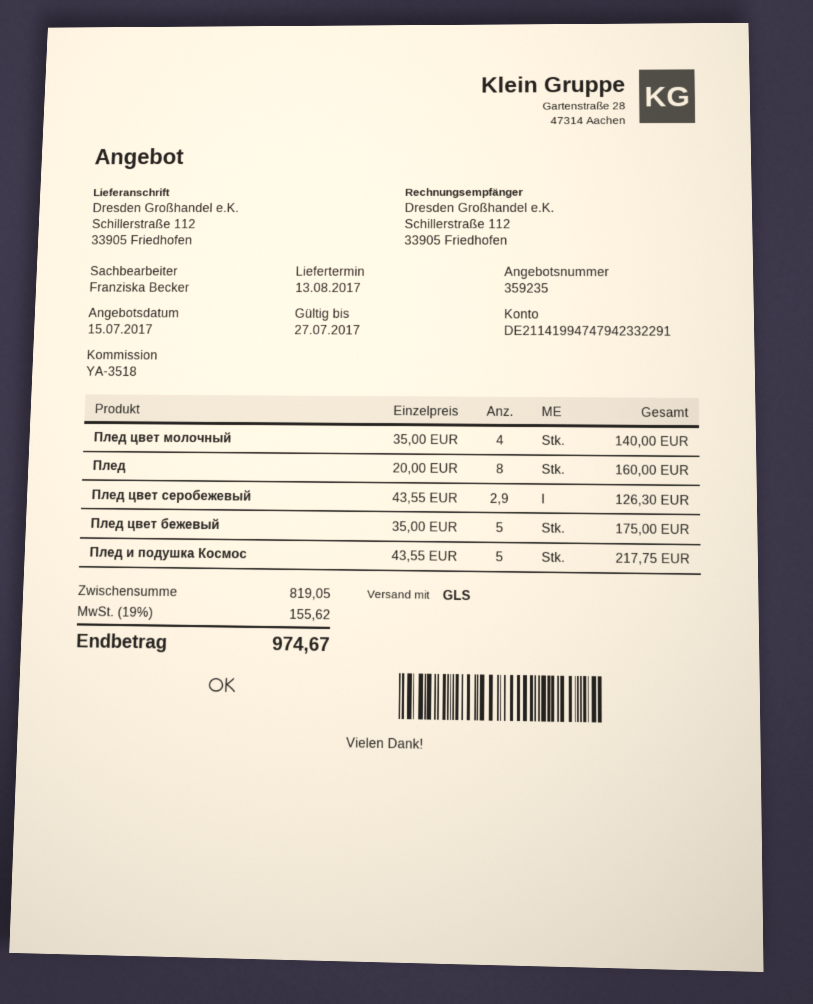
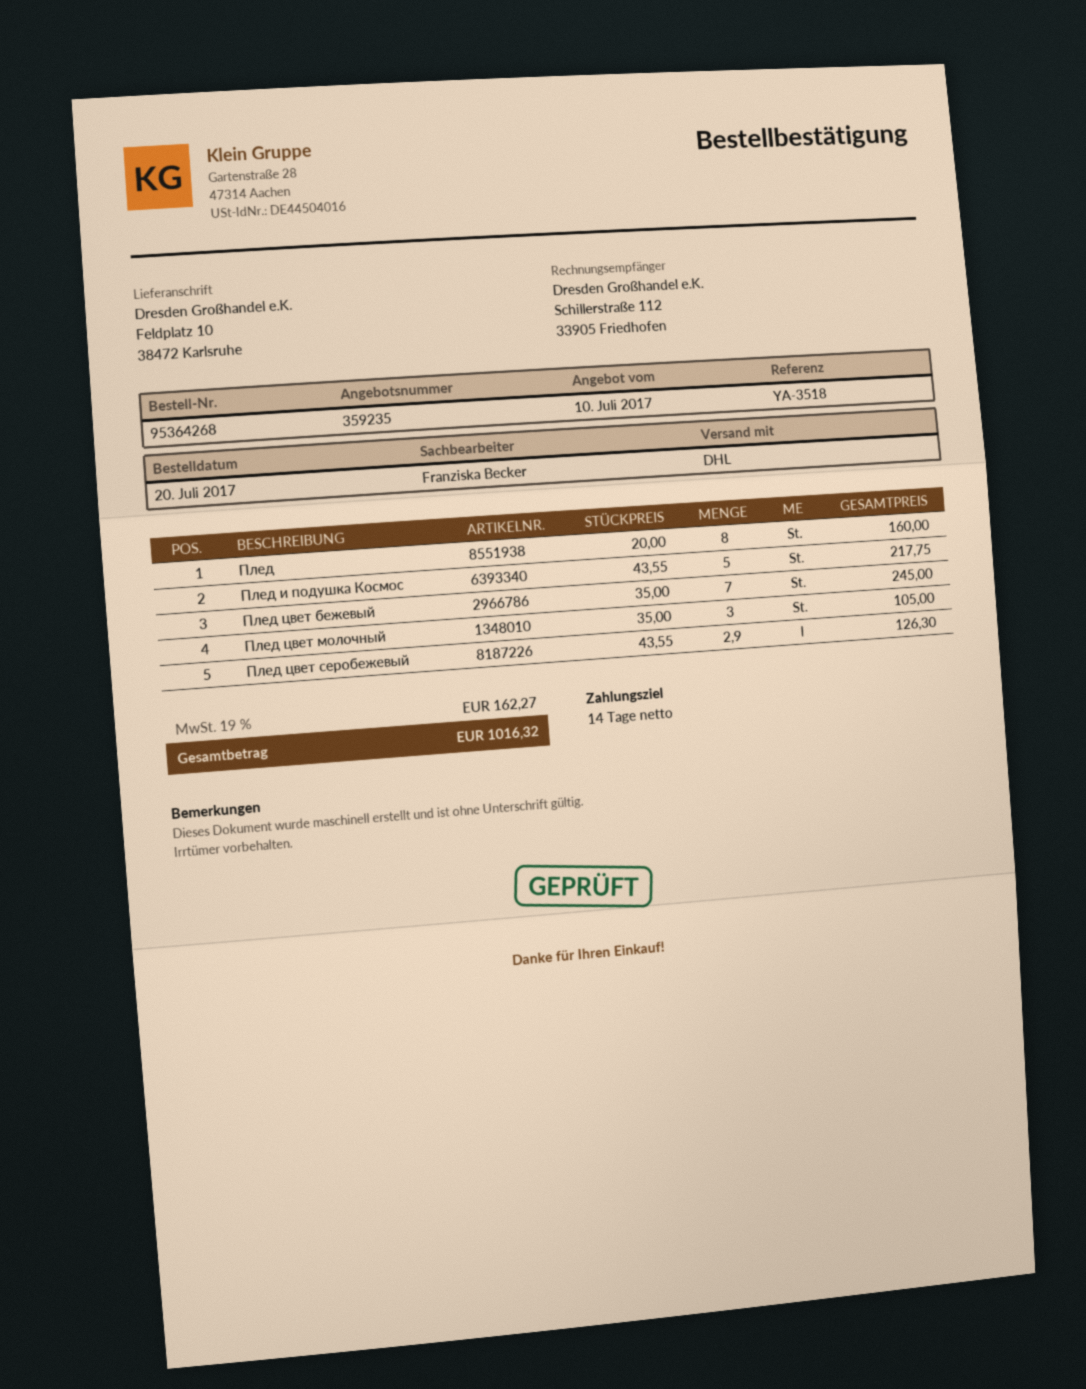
quote date: 2017-07-15 -> 2017-07-10
shipping method: GLS -> DHL
ship to: Schillerstraße 112, 33905 Friedhofen -> Feldplatz 10, 38472 Karlsruhe
Плед цвет молочный: 4 x 35.00 = 140.00 -> 3 x 35.00 = 105.00
Плед цвет бежевый: 5 x 35.00 = 175.00 -> 7 x 35.00 = 245.00
tax: 19% = 155.62 -> 19% = 162.27
total: 974.67 -> 1016.32

